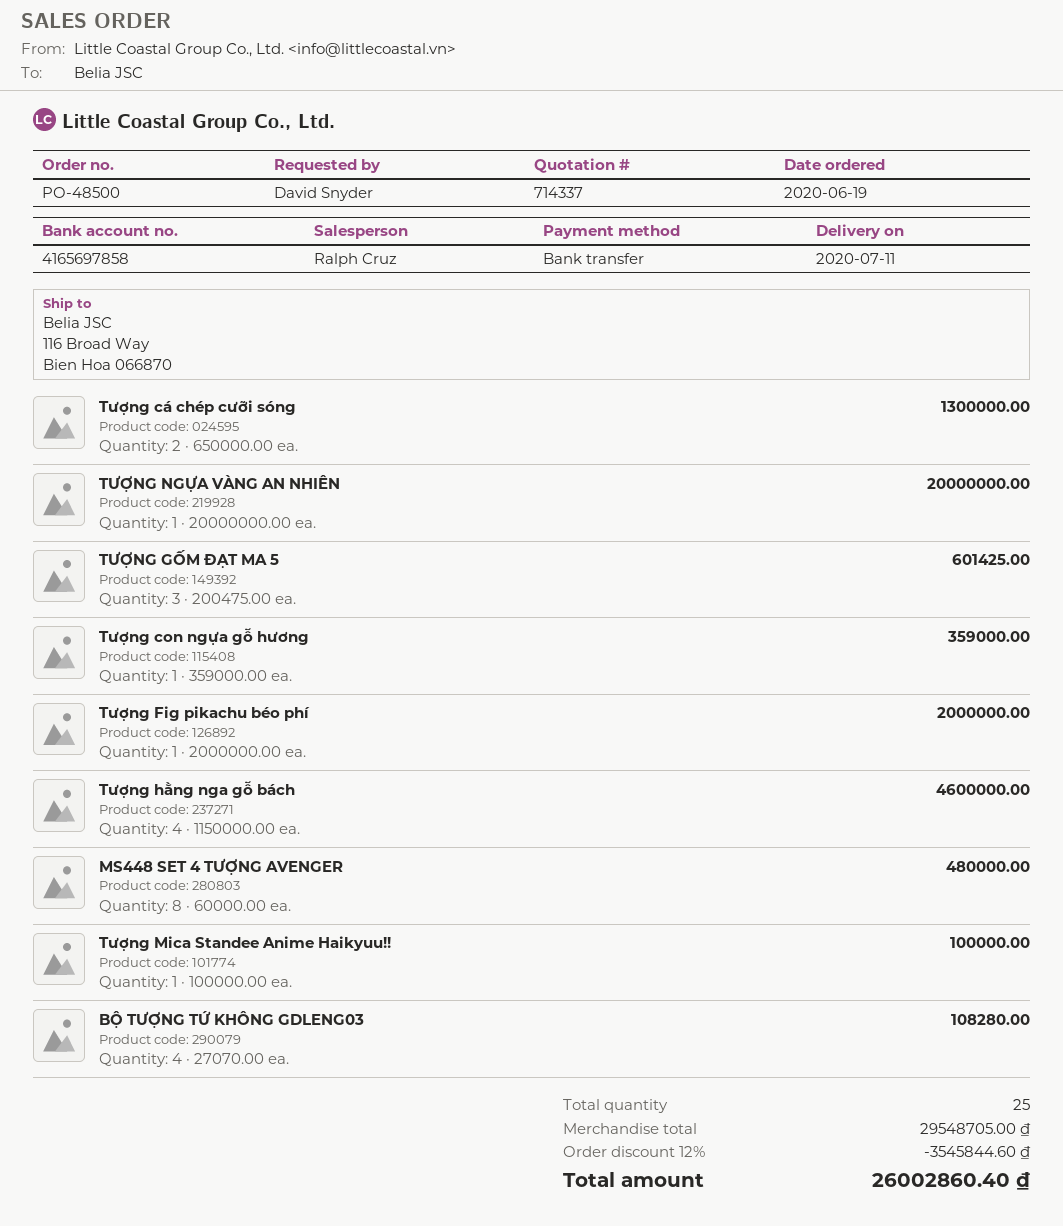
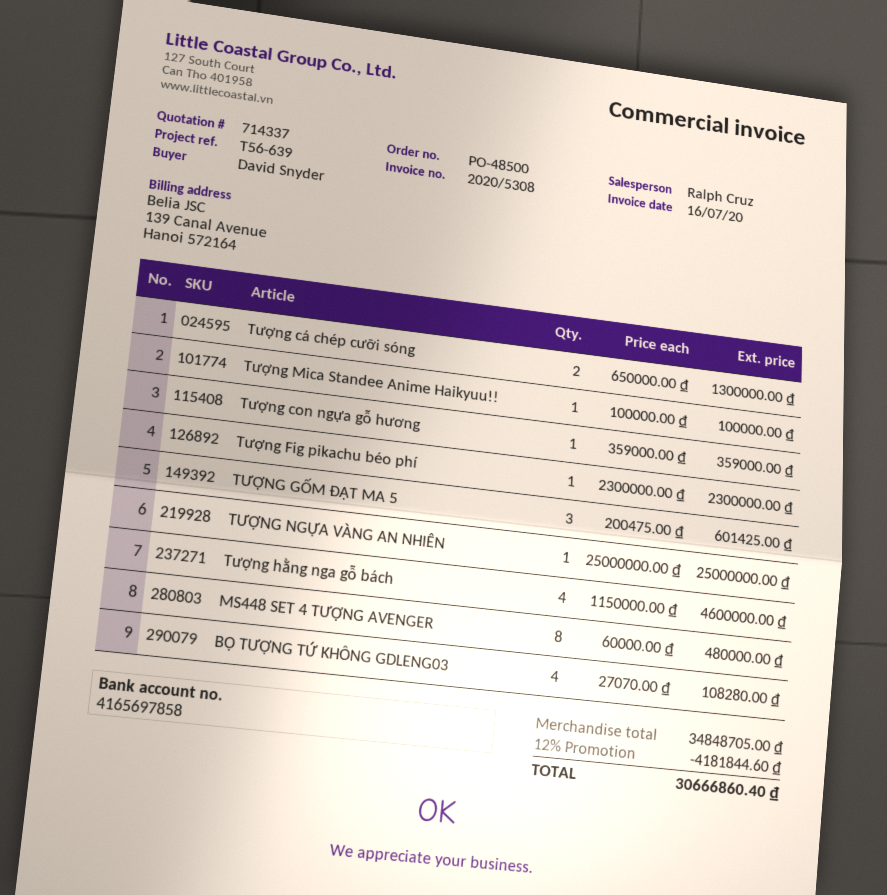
TƯỢNG NGỰA VÀNG AN NHIÊN: 1 x 20000000.00 = 20000000.00 -> 1 x 25000000.00 = 25000000.00
Tượng Fig pikachu béo phí: 1 x 2000000.00 = 2000000.00 -> 1 x 2300000.00 = 2300000.00
subtotal: 29548705.00 -> 34848705.00
discount: 12% = 3545844.60 -> 12% = 4181844.60
total: 26002860.40 -> 30666860.40

